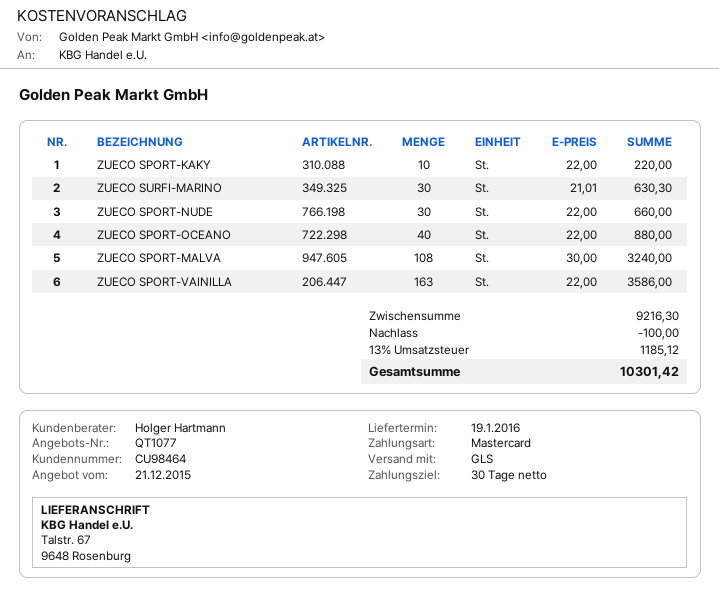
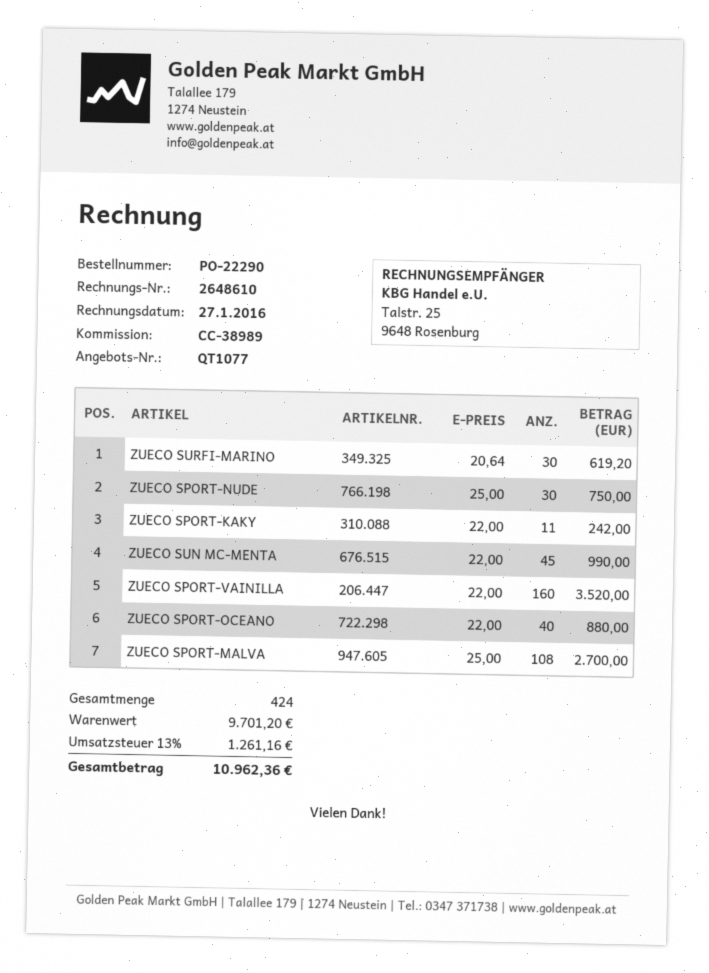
ZUECO SPORT-KAKY: 10 x 22.00 = 220.00 -> 11 x 22.00 = 242.00
ZUECO SURFI-MARINO: 30 x 21.01 = 630.30 -> 30 x 20.64 = 619.20
ZUECO SPORT-NUDE: 30 x 22.00 = 660.00 -> 30 x 25.00 = 750.00
ZUECO SPORT-MALVA: 108 x 30.00 = 3240.00 -> 108 x 25.00 = 2700.00
ZUECO SPORT-VAINILLA: 163 x 22.00 = 3586.00 -> 160 x 22.00 = 3520.00
ZUECO SUN MC-MENTA: none -> 45 x 22.00 = 990.00
subtotal: 9216.30 -> 9701.20
discount: 100.00 -> none
tax: 13% = 1185.12 -> 13% = 1261.16
total: 10301.42 -> 10962.36

